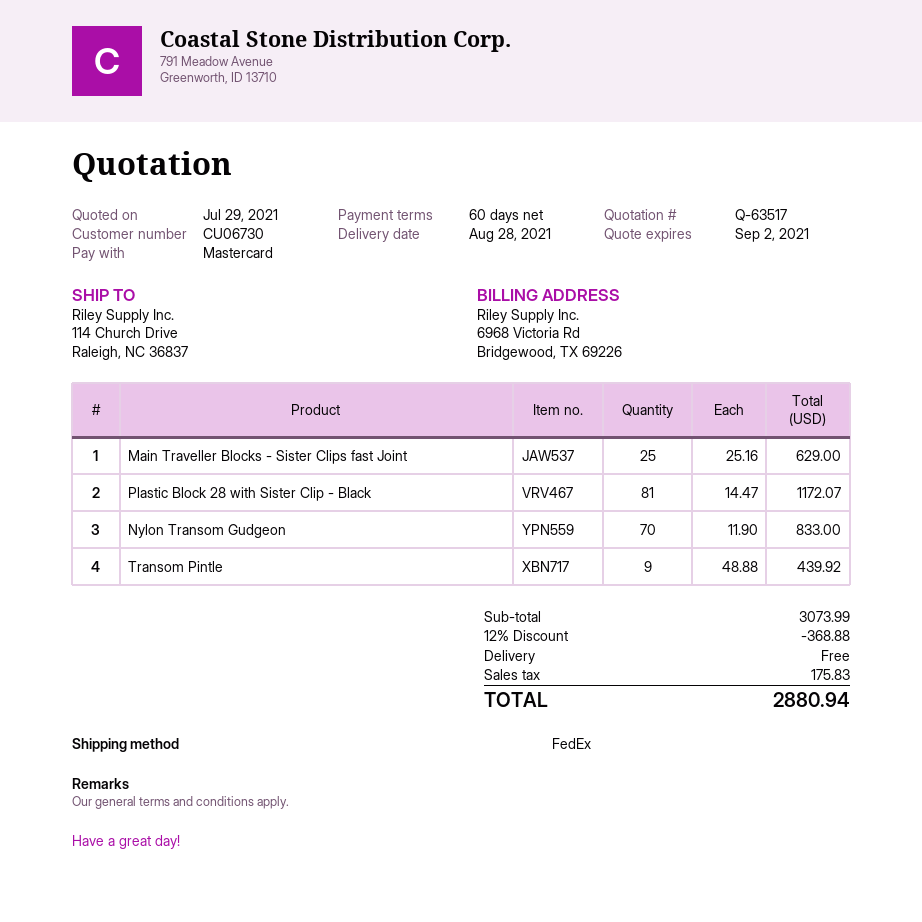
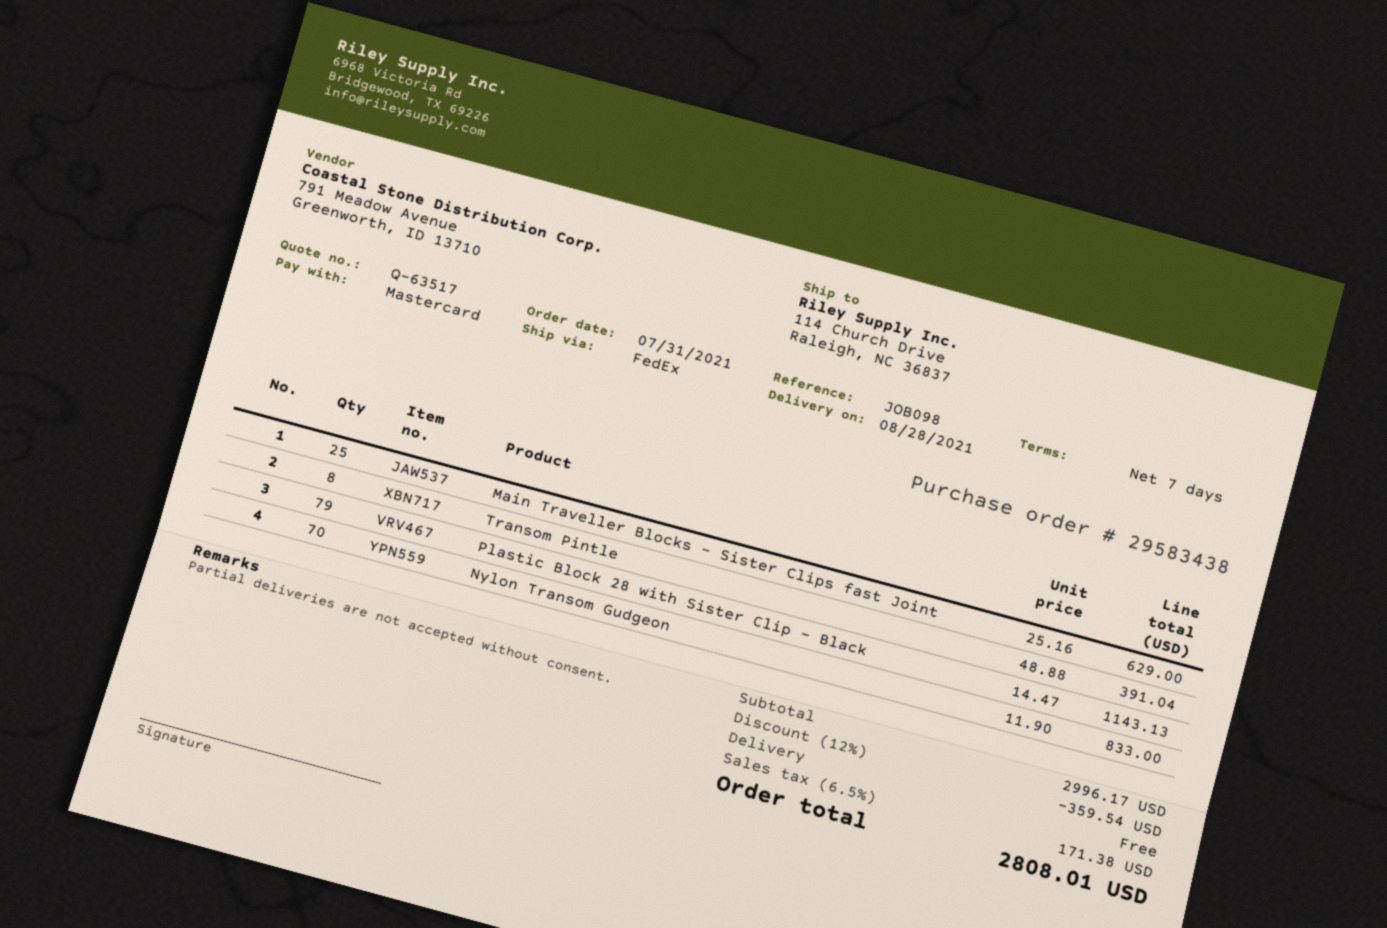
payment terms: 60 days -> 7 days
Plastic Block 28 with Sister Clip - Black: 81 x 14.47 = 1172.07 -> 79 x 14.47 = 1143.13
Transom Pintle: 9 x 48.88 = 439.92 -> 8 x 48.88 = 391.04
subtotal: 3073.99 -> 2996.17
discount: 12% = 368.88 -> 12% = 359.54
tax: 175.83 -> 171.38
total: 2880.94 -> 2808.01

